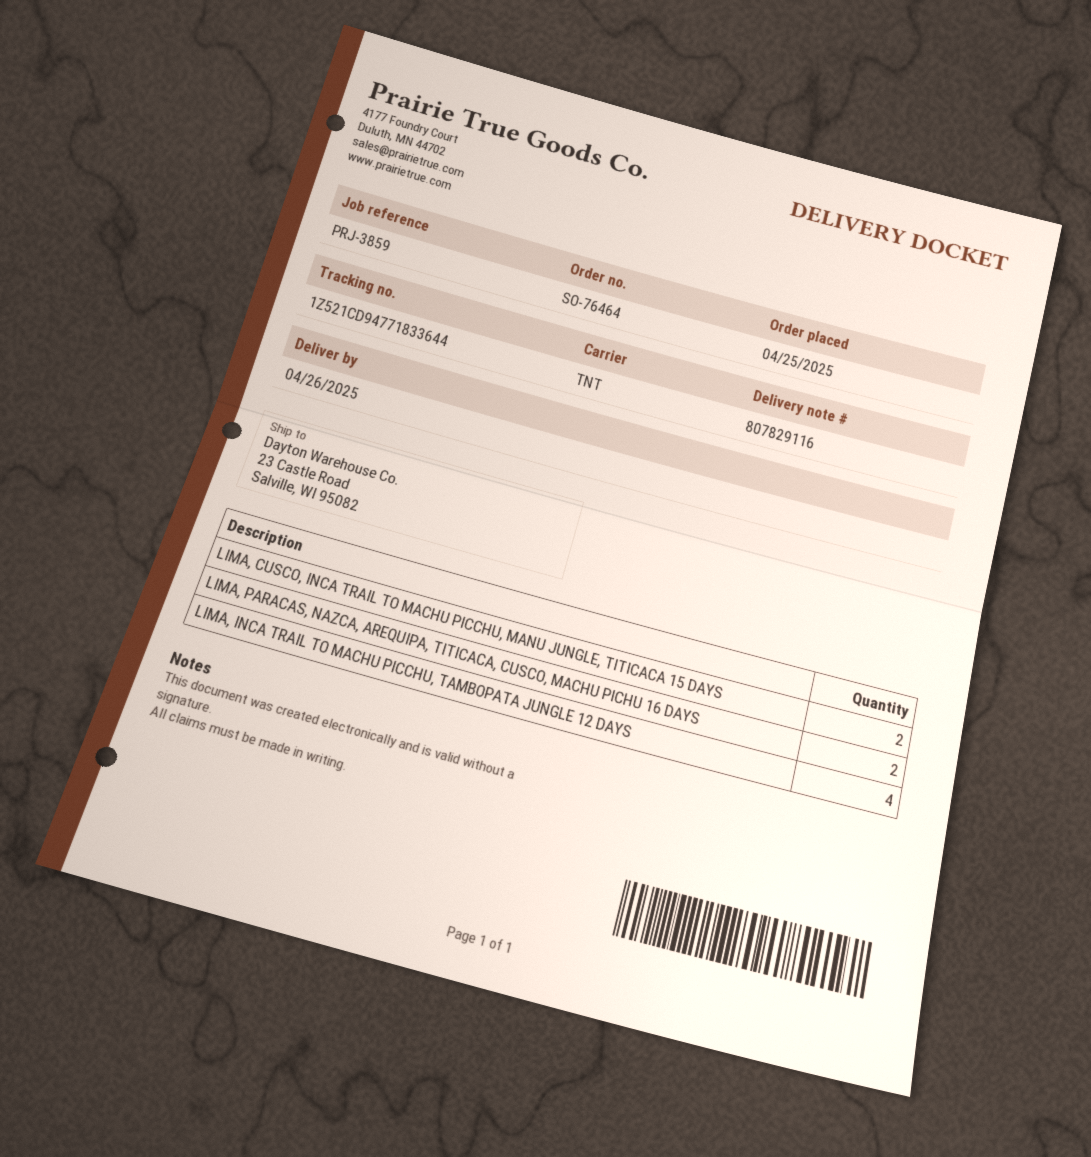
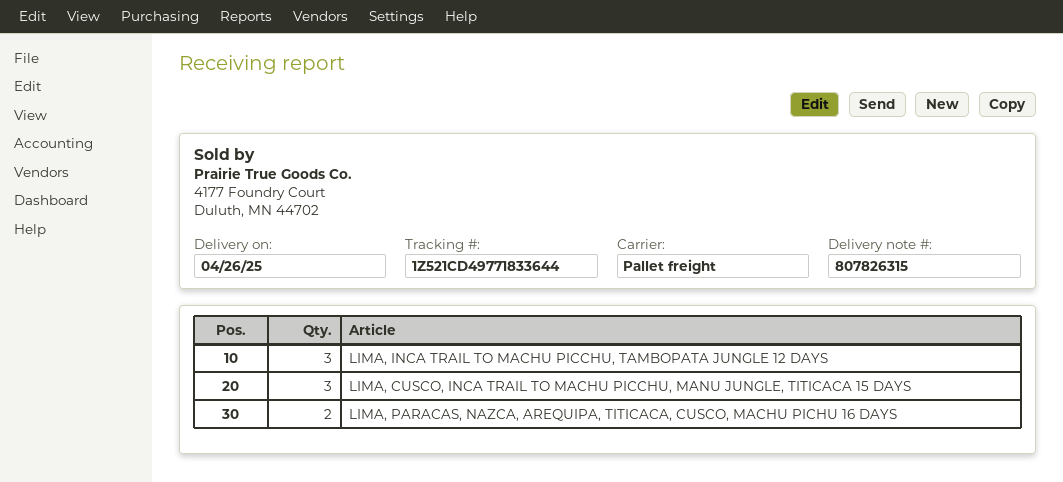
delivery note number: 807829116 -> 807826315
shipping method: TNT -> pallet freight
tracking number: 1Z521CD94771833644 -> 1Z521CD49771833644
LIMA, CUSCO, INCA TRAIL TO MACHU PICCHU, MANU JUNGLE, TITICACA 15 DAYS: 2 -> 3
LIMA, INCA TRAIL TO MACHU PICCHU, TAMBOPATA JUNGLE 12 DAYS: 4 -> 3

